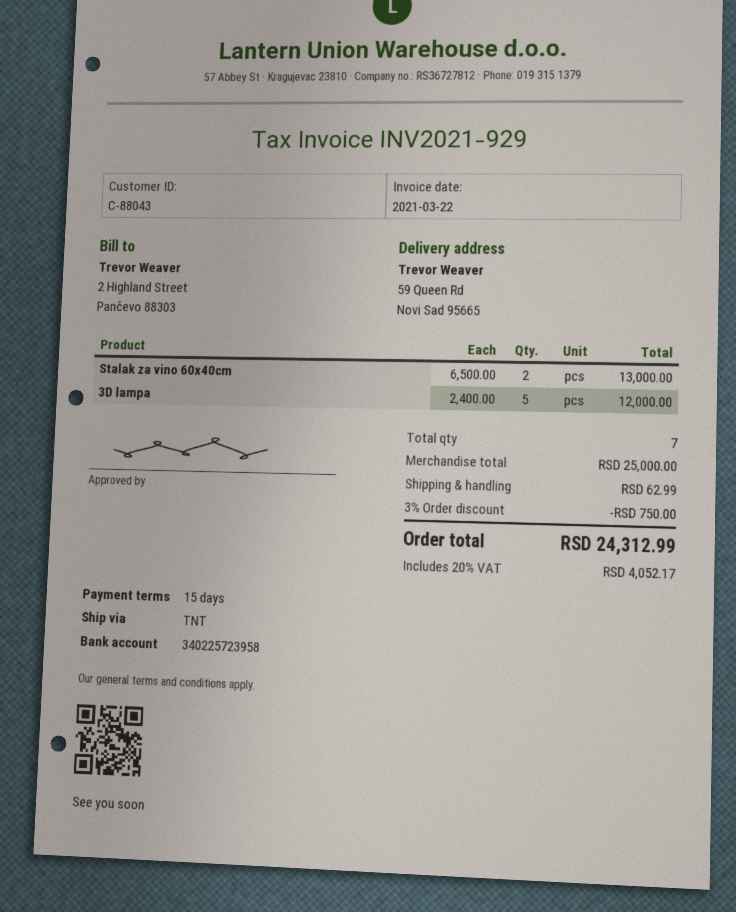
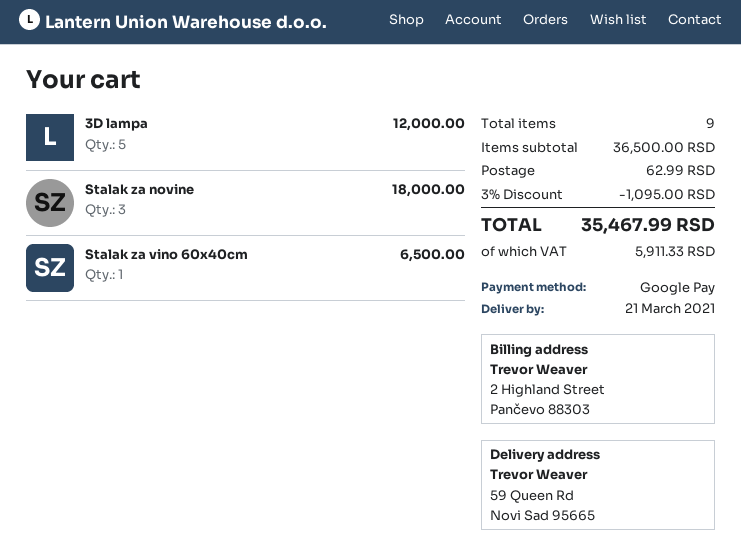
Stalak za vino 60x40cm: 2 for 13000.00 -> 1 for 6500.00
Stalak za novine: none -> 3 for 18000.00
total quantity: 7 -> 9
subtotal: 25000.00 -> 36500.00
discount: 3% = 750.00 -> 3% = 1095.00
tax: 4052.17 -> 5911.33
total: 24312.99 -> 35467.99

